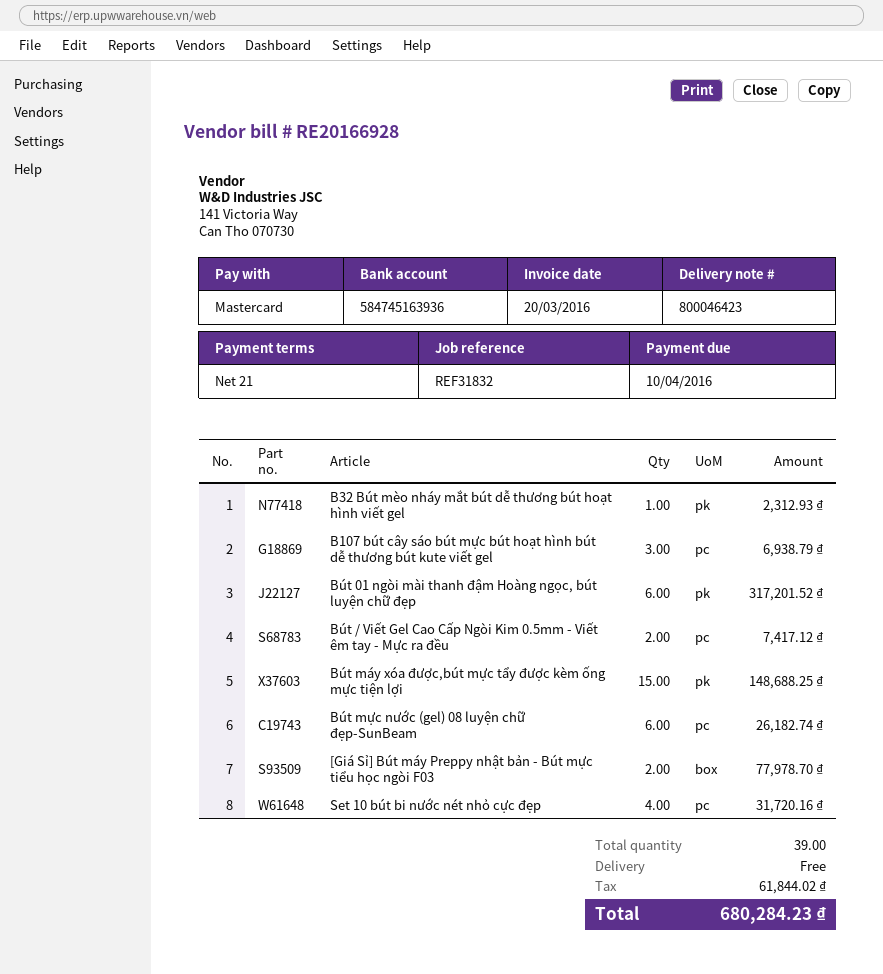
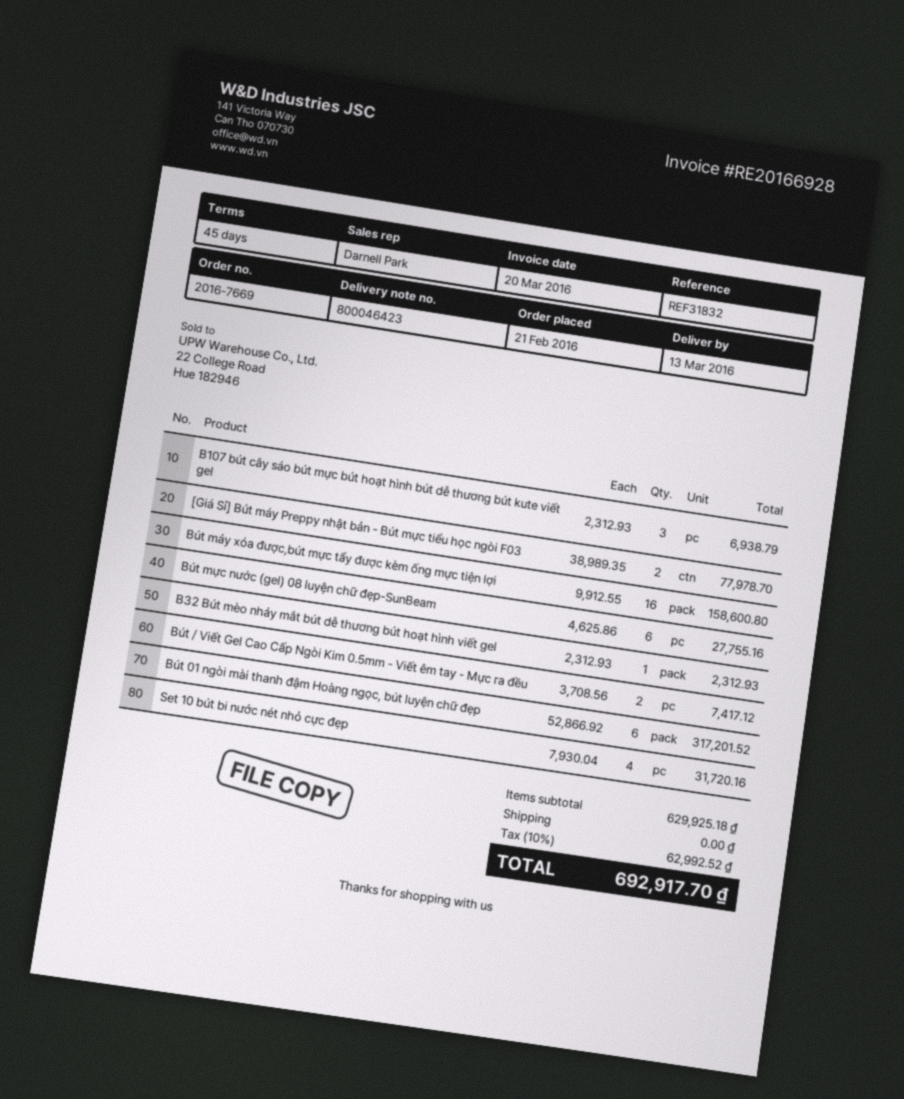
payment terms: 21 days -> 45 days
Bút máy xóa được,bút mực tẩy được kèm ống mực tiện lợi: 15 for 148688.25 -> 16 for 158600.80
Bút mực nước (gel) 08 luyện chữ đẹp-SunBeam: 6 for 26182.74 -> 6 for 27755.16
tax: 61844.02 -> 62992.52
total: 680284.23 -> 692917.70

